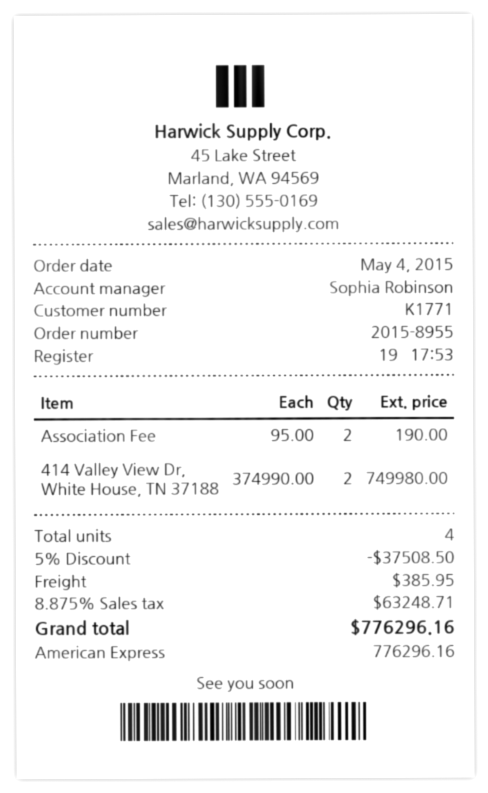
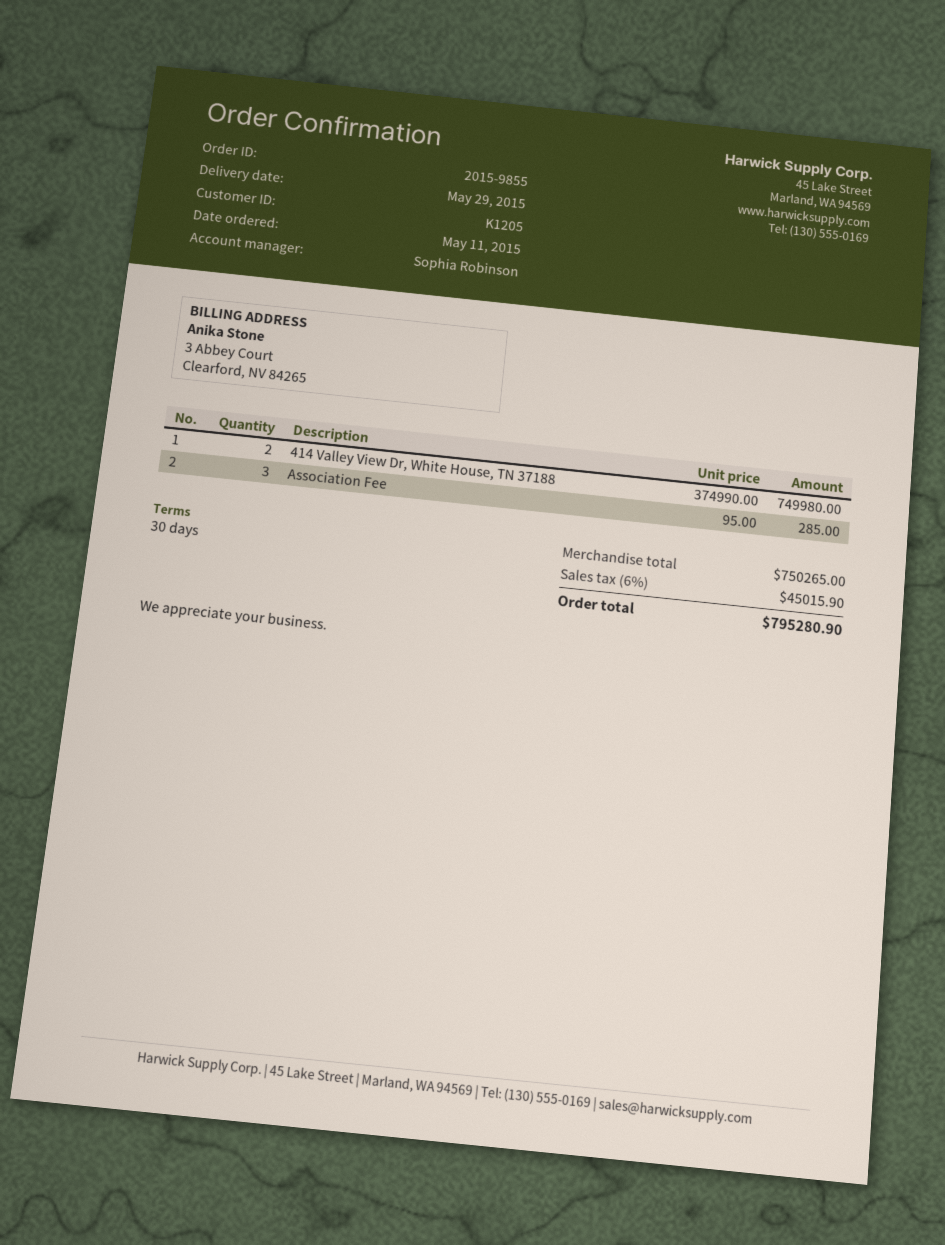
order number: 2015-8955 -> 2015-9855
order date: 2015-05-04 -> 2015-05-11
customer number: K1771 -> K1205
Association Fee: 2 x 95.00 = 190.00 -> 3 x 95.00 = 285.00
discount: 5% = 37508.50 -> none
shipping: 385.95 -> none
tax: 8.875% = 63248.71 -> 6% = 45015.90
total: 776296.16 -> 795280.90

